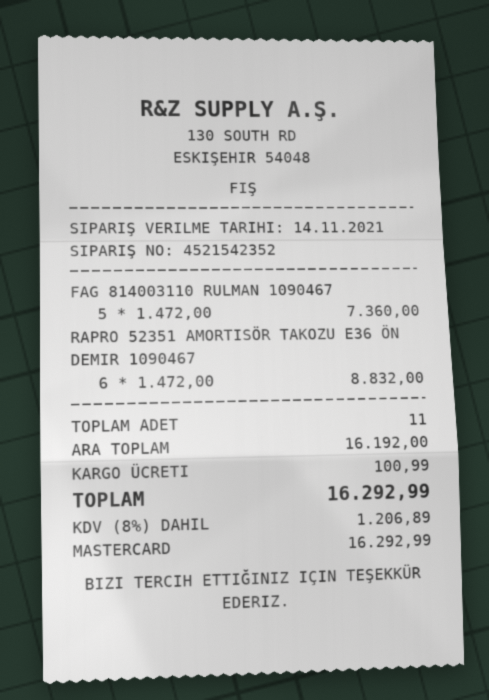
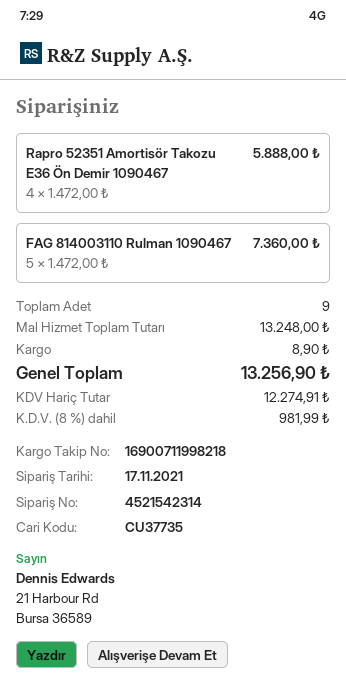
order number: 4521542352 -> 4521542314
order date: 2021-11-14 -> 2021-11-17
RAPRO 52351 AMORTISÖR TAKOZU E36 ÖN DEMIR 1090467: 6 x 1472.00 = 8832.00 -> 4 x 1472.00 = 5888.00
total quantity: 11 -> 9
subtotal: 16192.00 -> 13248.00
shipping: 100.99 -> 8.90
tax: 8% = 1206.89 -> 8% = 981.99
total: 16292.99 -> 13256.90

